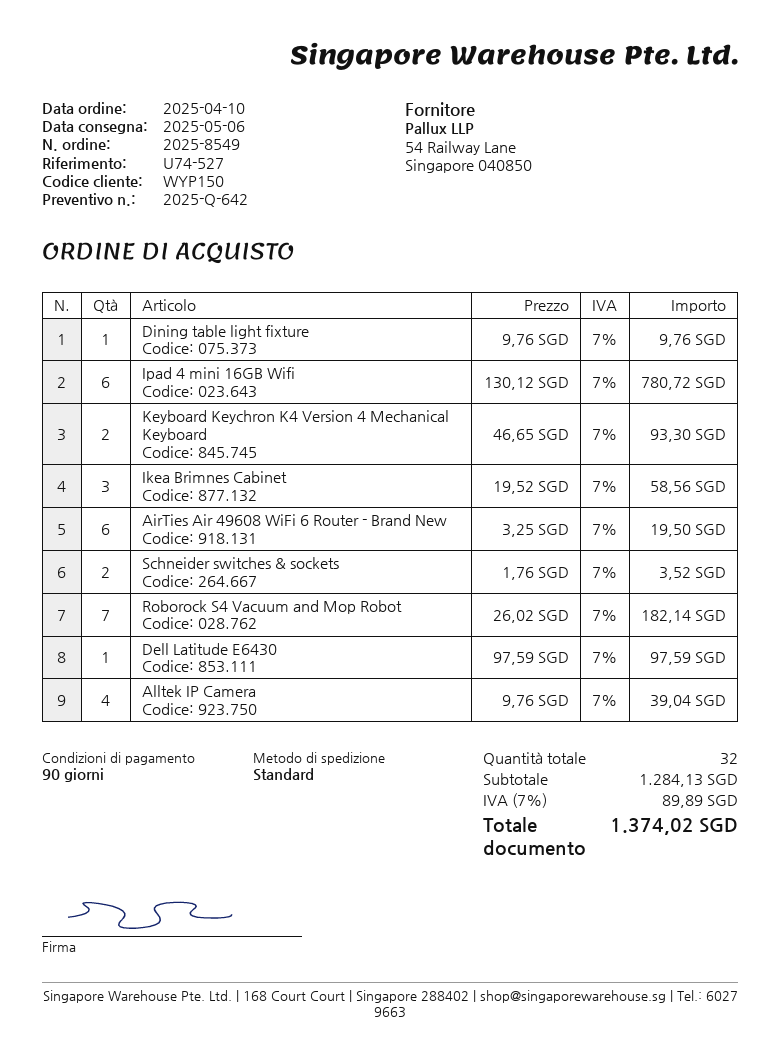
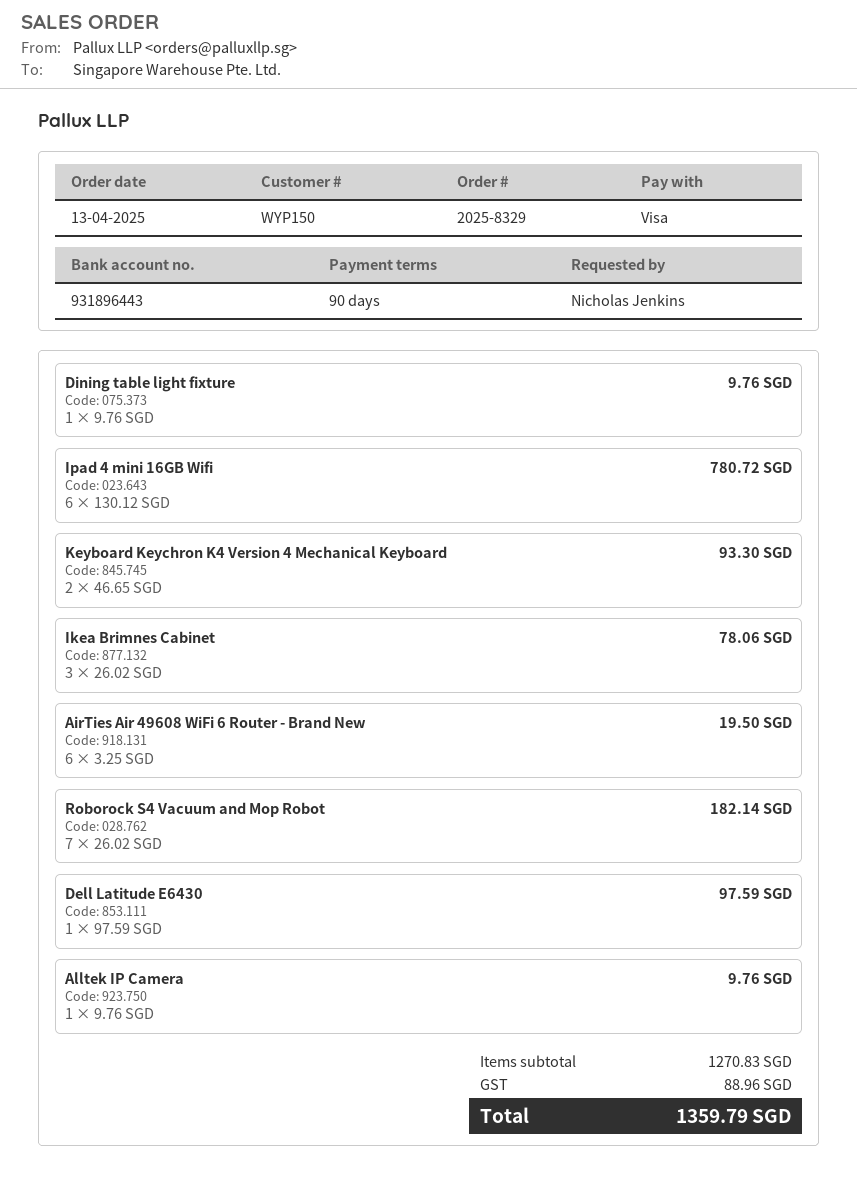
order number: 2025-8549 -> 2025-8329
order date: 2025-04-10 -> 2025-04-13
Ikea Brimnes Cabinet: 3 x 19.52 = 58.56 -> 3 x 26.02 = 78.06
Schneider switches & sockets: 2 x 1.76 = 3.52 -> none
Alltek IP Camera: 4 x 9.76 = 39.04 -> 1 x 9.76 = 9.76
subtotal: 1284.13 -> 1270.83
tax: 89.89 -> 88.96
total: 1374.02 -> 1359.79

